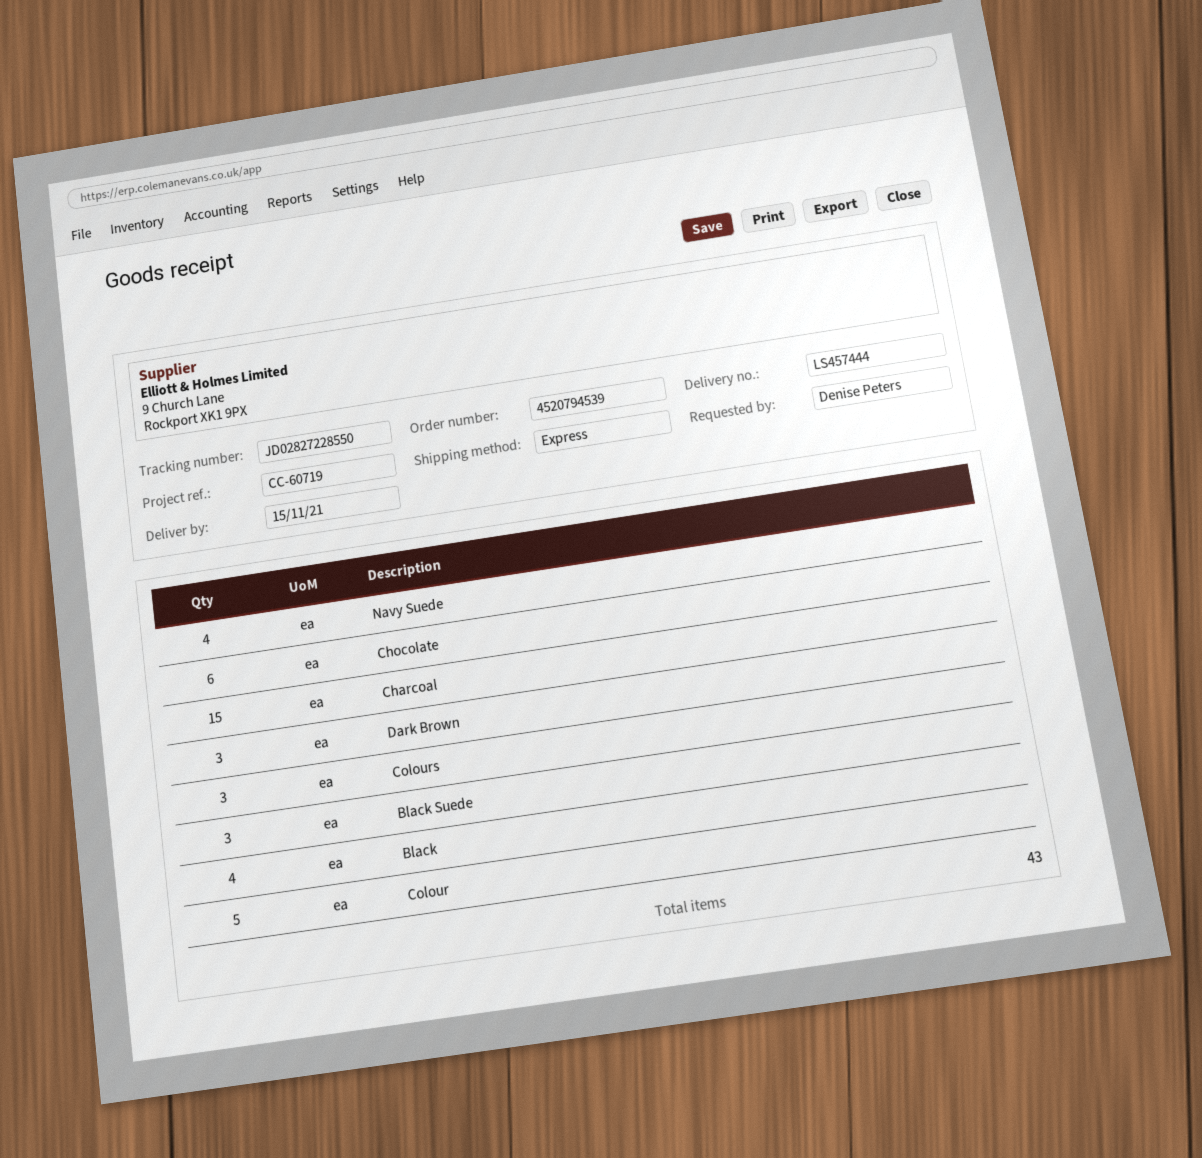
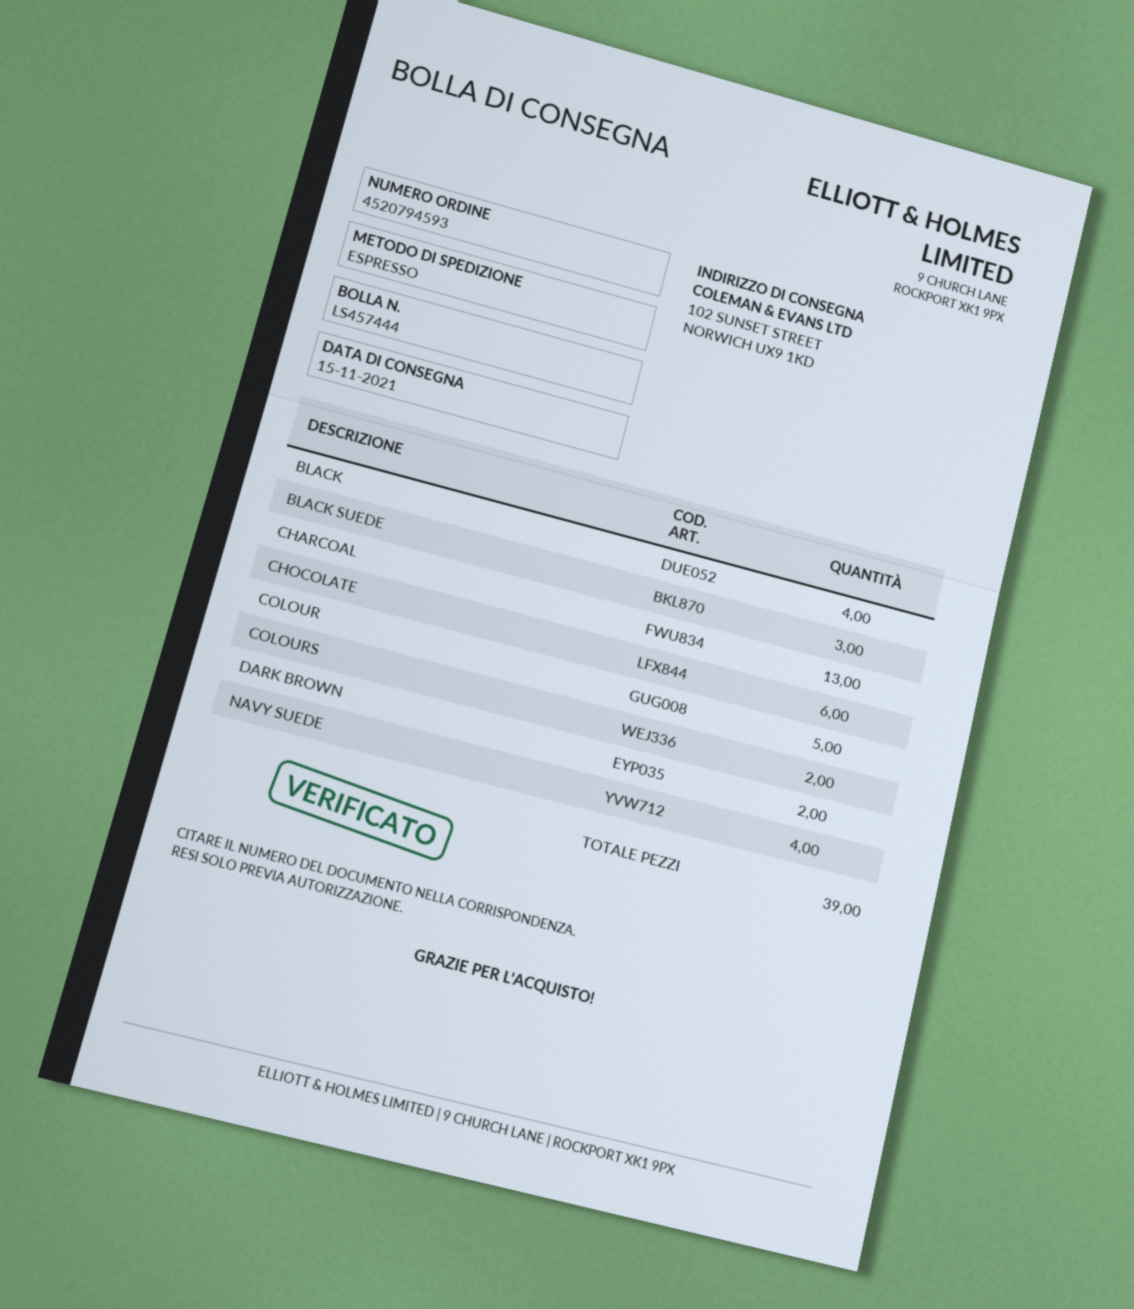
order number: 4520794539 -> 4520794593
Charcoal: 15 -> 13
Dark Brown: 3 -> 2
Colours: 3 -> 2
total quantity: 43 -> 39

